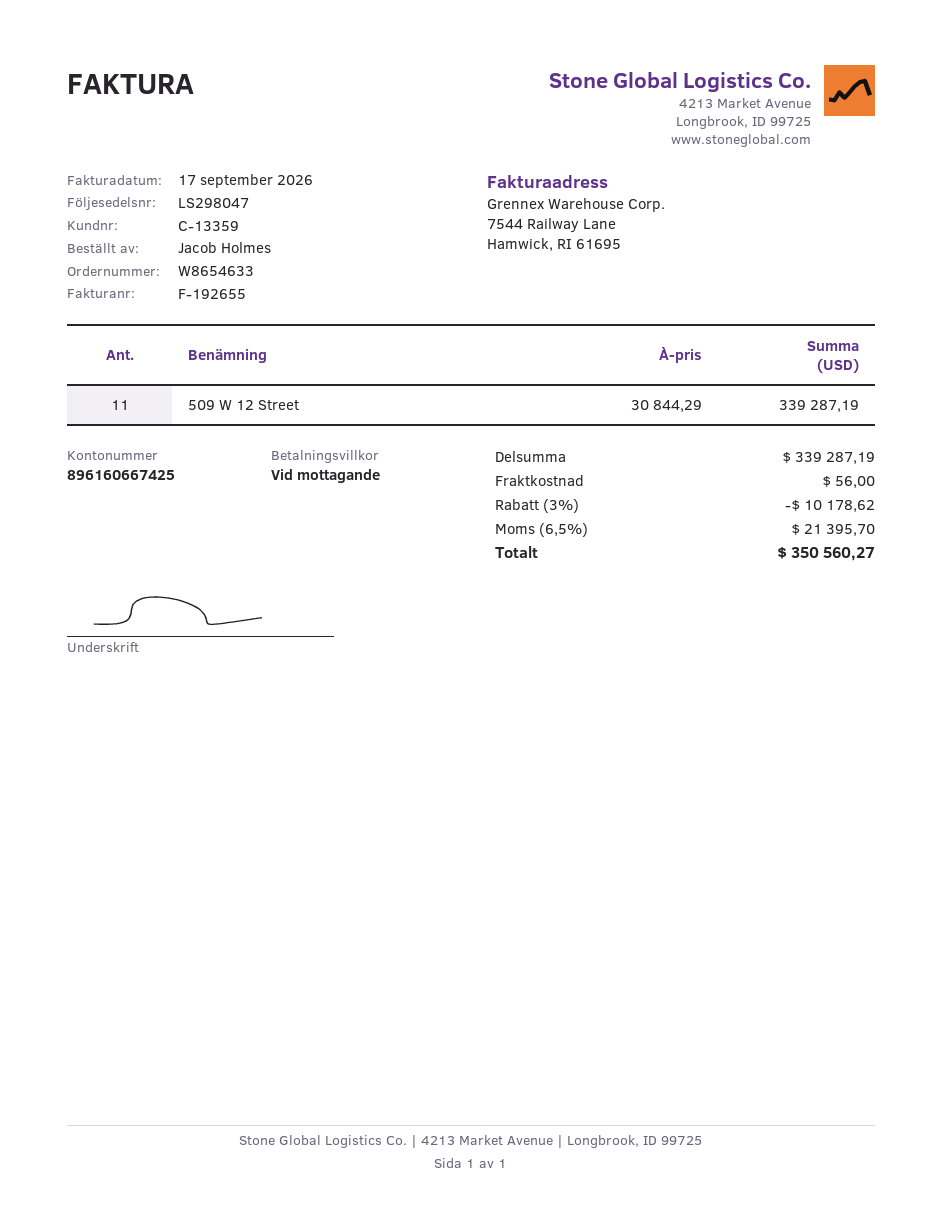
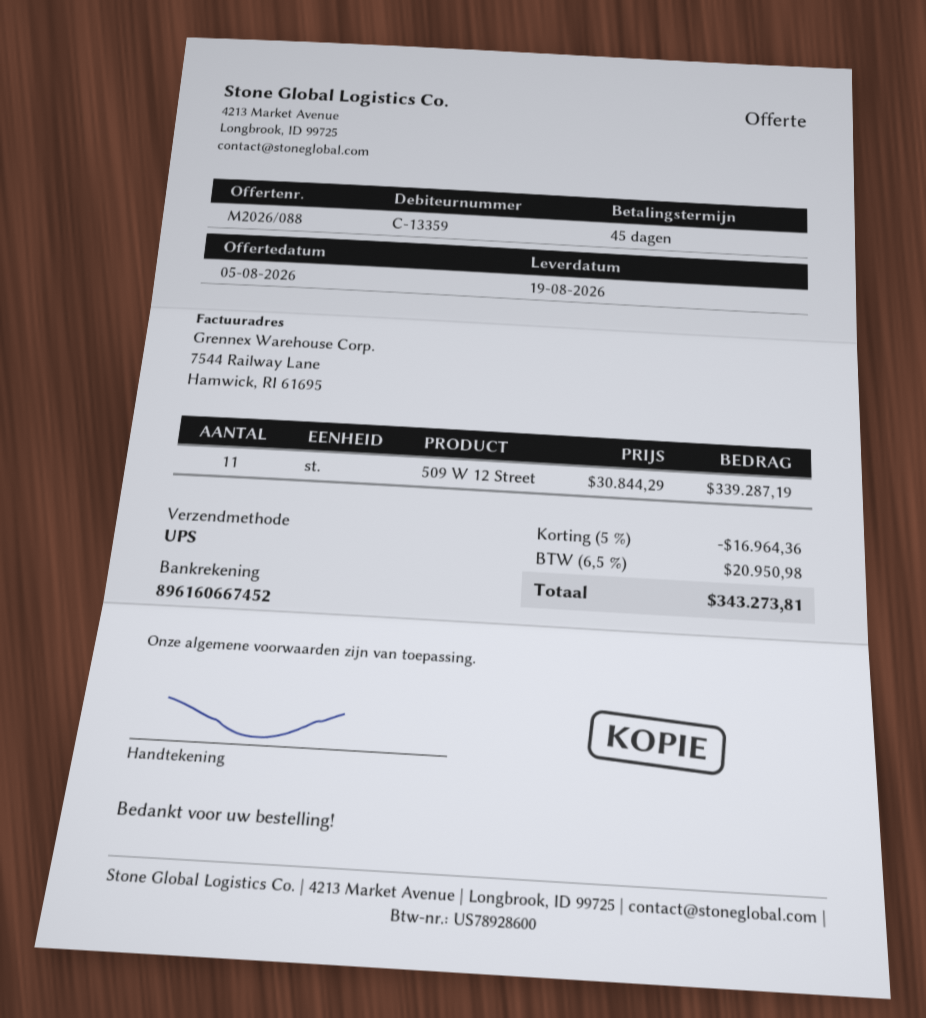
payment terms: on receipt -> 45 days
bank account: 896160667425 -> 896160667452
discount: 3% = 10178.62 -> 5% = 16964.36
shipping: 56.00 -> none
tax: 6.5% = 21395.70 -> 6.5% = 20950.98
total: 350560.27 -> 343273.81

